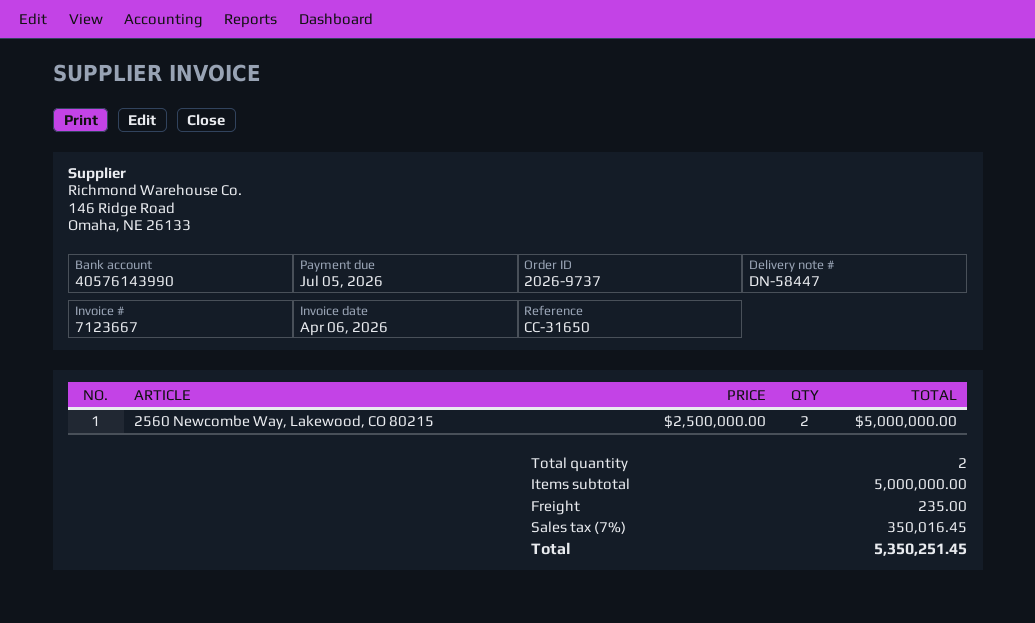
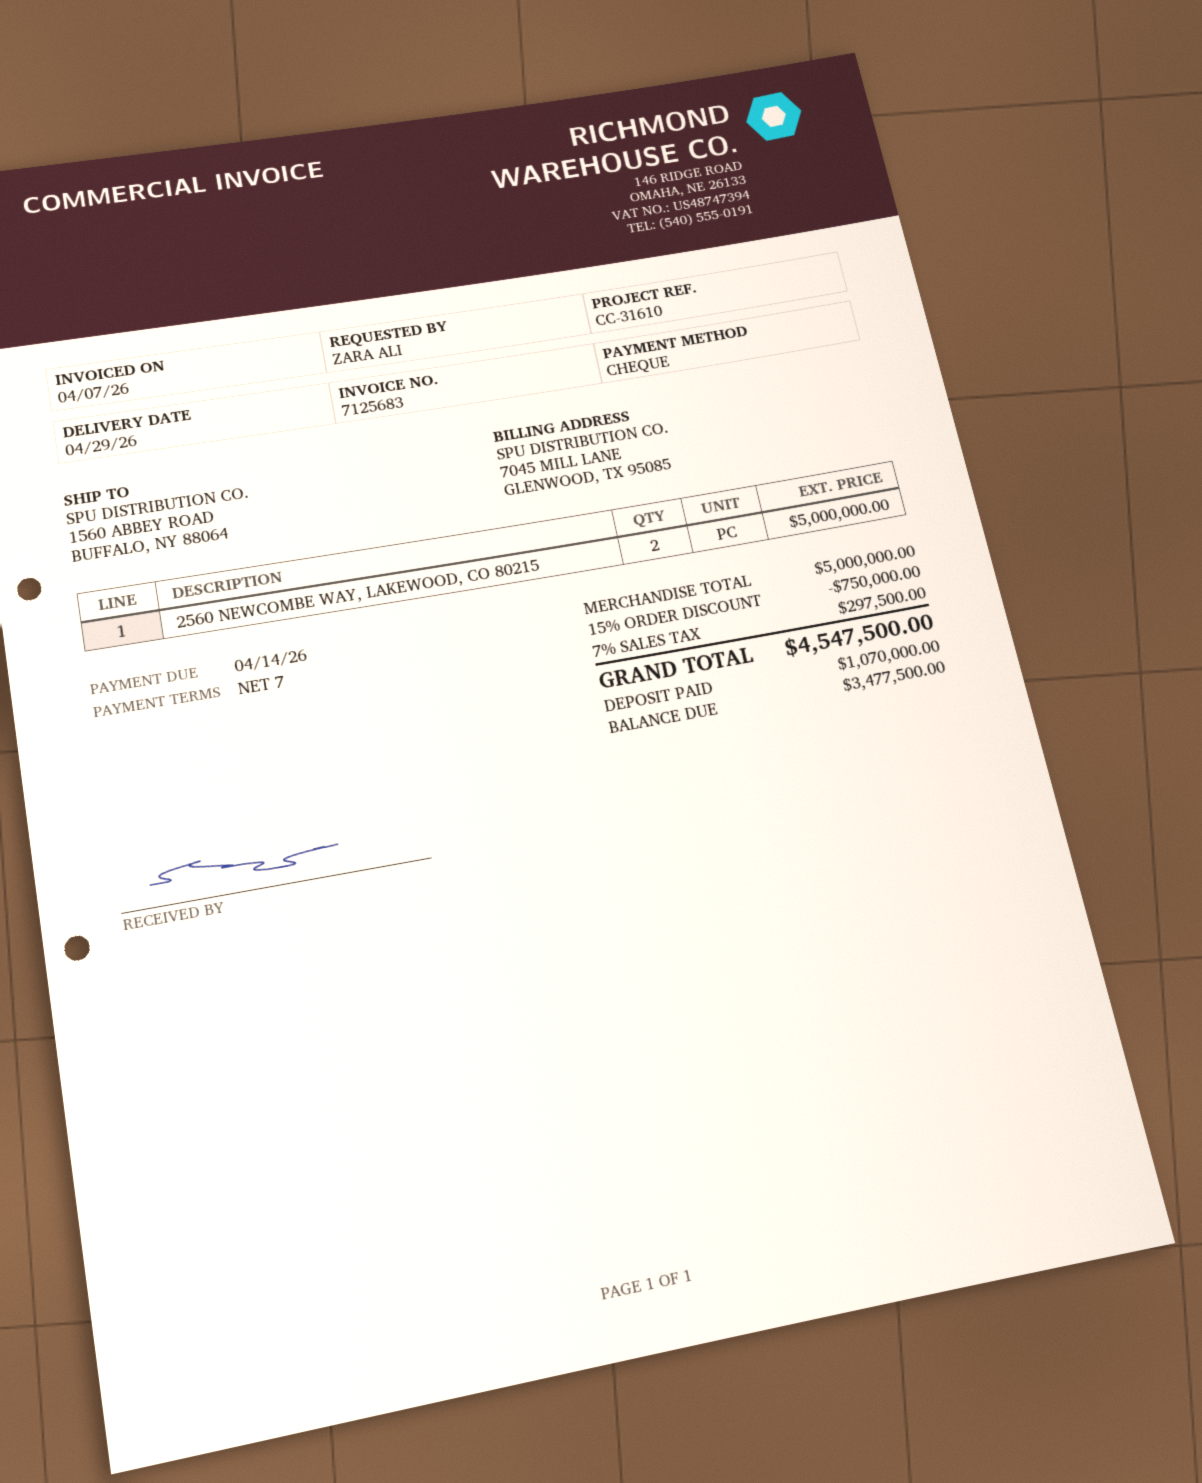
invoice number: 7123667 -> 7125683
invoice date: 2026-04-06 -> 2026-04-07
due date: 2026-07-05 -> 2026-04-14
reference: CC-31650 -> CC-31610
discount: none -> 15% = 750000.00
shipping: 235.00 -> none
tax: 7% = 350016.45 -> 7% = 297500.00
total: 5350251.45 -> 4547500.00

